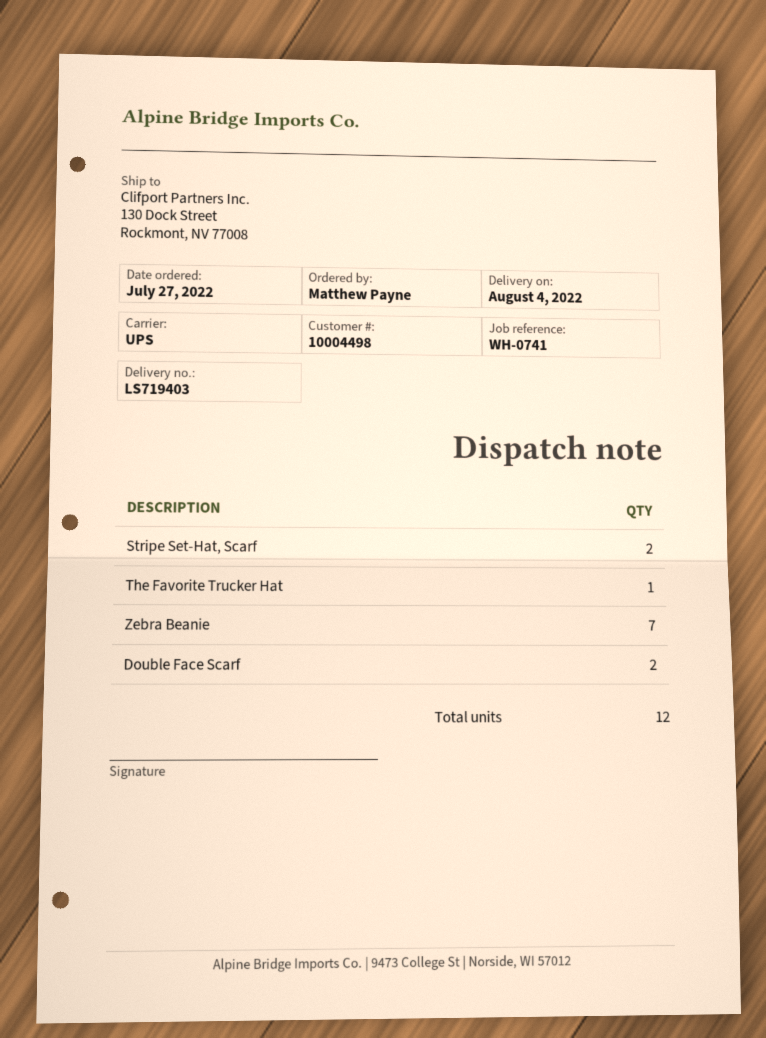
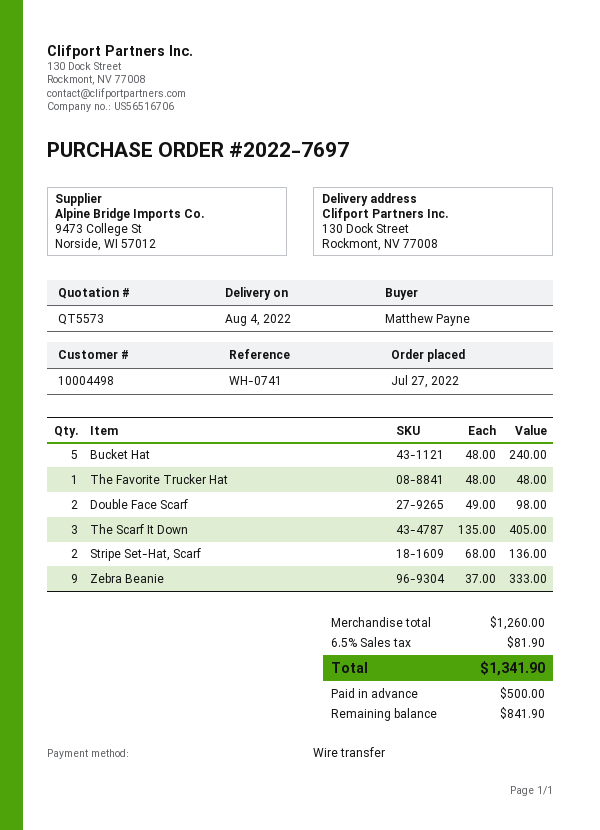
Zebra Beanie: 7 -> 9
Bucket Hat: none -> 5
The Scarf It Down: none -> 3

